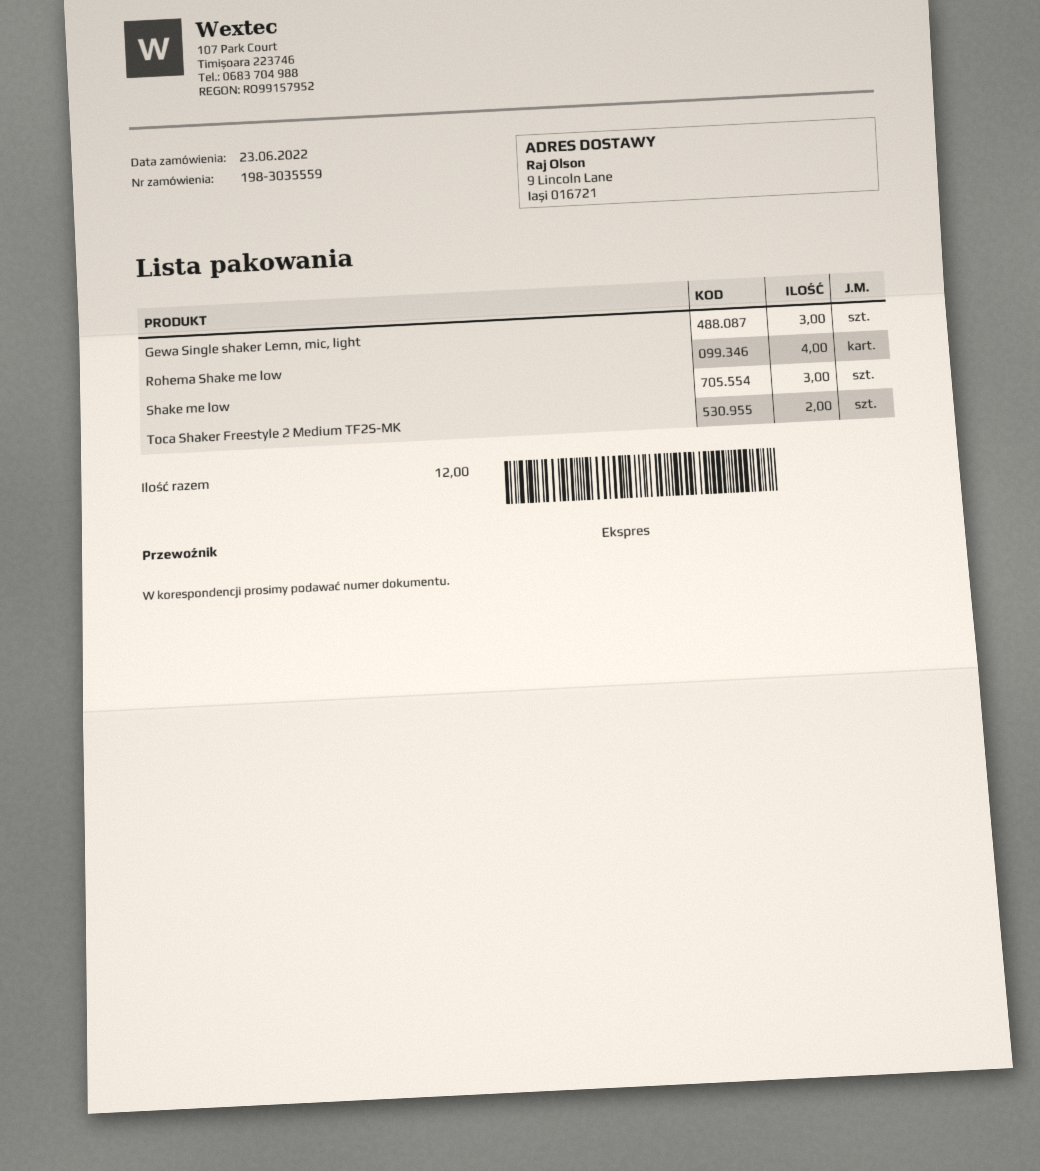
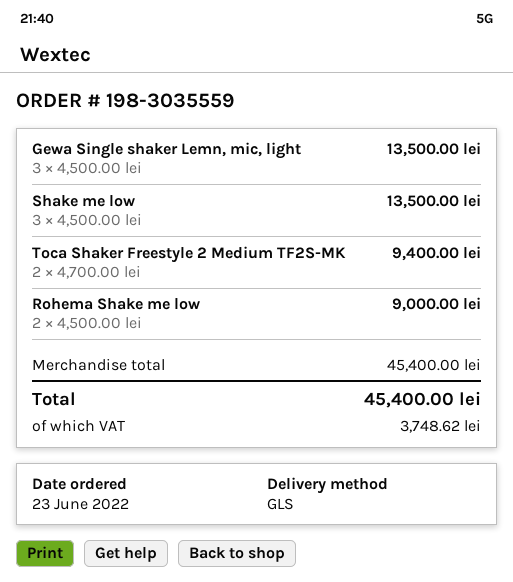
shipping method: express -> GLS
Rohema Shake me low: 4 -> 2

